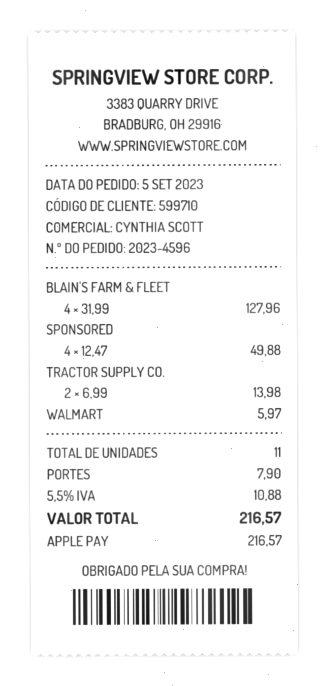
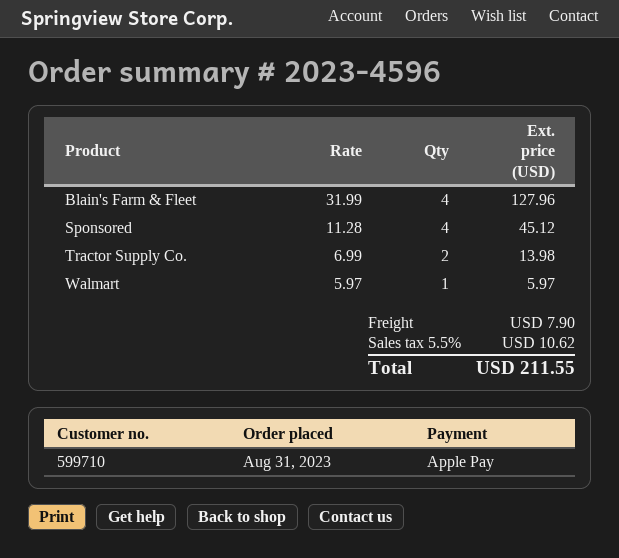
order date: 2023-09-05 -> 2023-08-31
SPONSORED: 4 x 12.47 = 49.88 -> 4 x 11.28 = 45.12
tax: 5.5% = 10.88 -> 5.5% = 10.62
total: 216.57 -> 211.55

